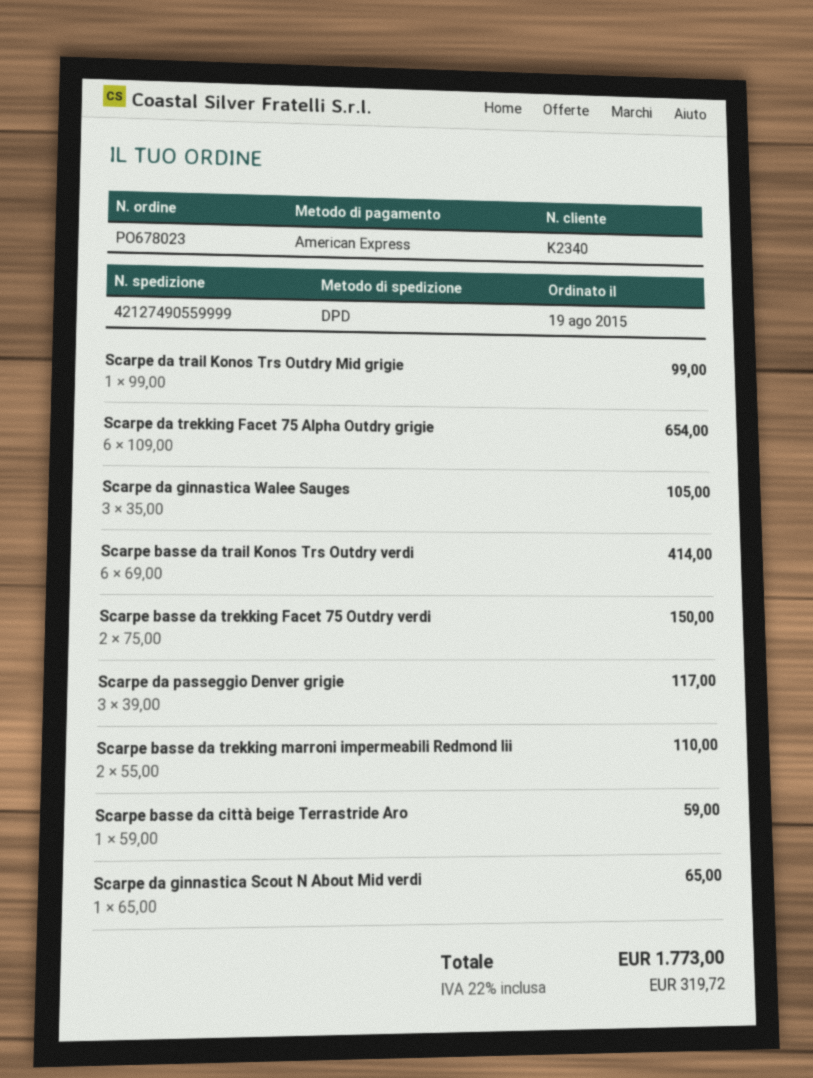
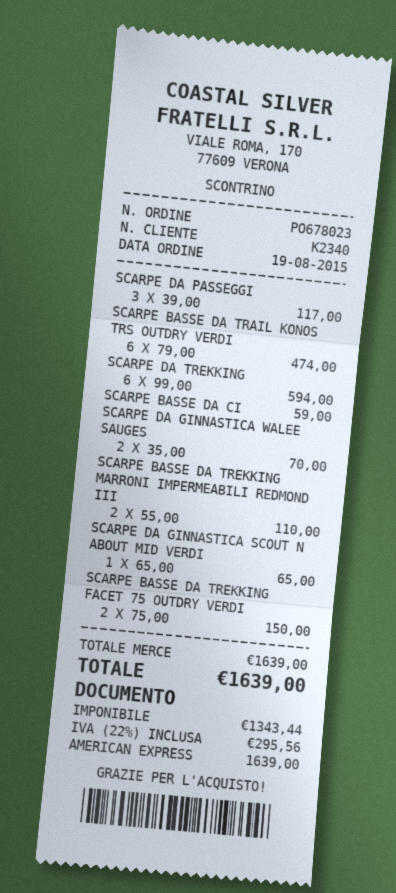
Scarpe da trail Konos Trs Outdry Mid grigie: 1 x 99.00 = 99.00 -> none
Scarpe da trekking Facet 75 Alpha Outdry grigie: 6 x 109.00 = 654.00 -> 6 x 99.00 = 594.00
Scarpe da ginnastica Walee Sauges: 3 x 35.00 = 105.00 -> 2 x 35.00 = 70.00
Scarpe basse da trail Konos Trs Outdry verdi: 6 x 69.00 = 414.00 -> 6 x 79.00 = 474.00
tax: 22% = 319.72 -> 22% = 295.56
total: 1773.00 -> 1639.00

